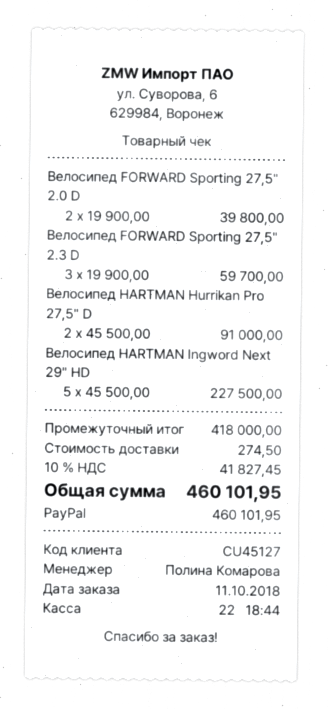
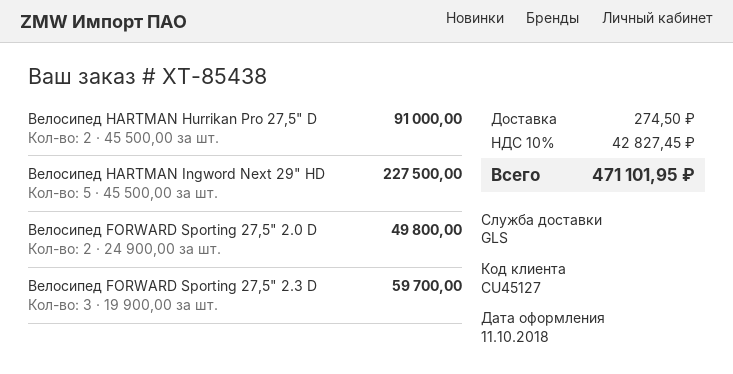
Велосипед FORWARD Sporting 27,5" 2.0 D: 2 x 19900.00 = 39800.00 -> 2 x 24900.00 = 49800.00
tax: 10% = 41827.45 -> 10% = 42827.45
total: 460101.95 -> 471101.95

